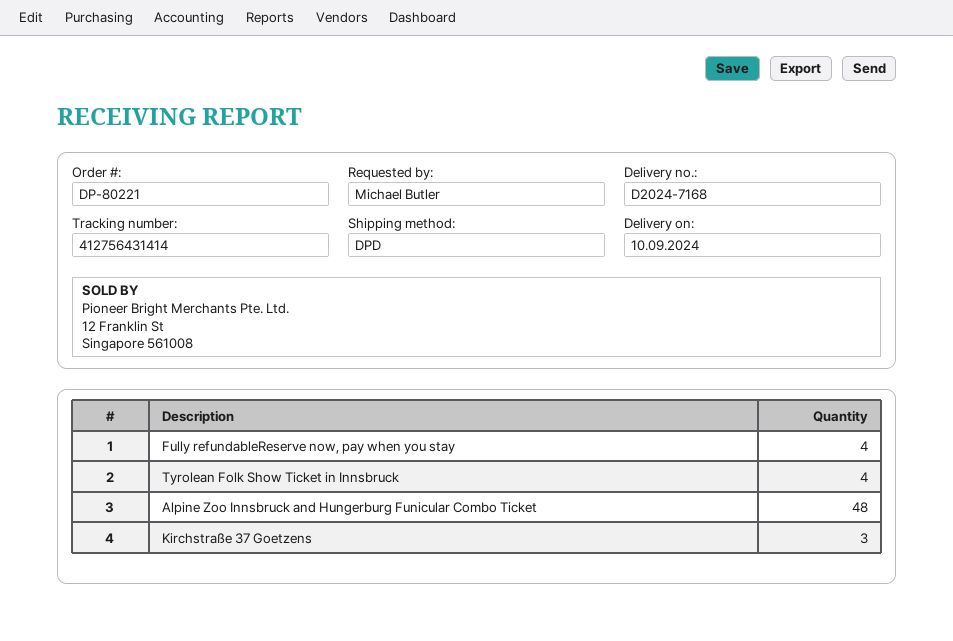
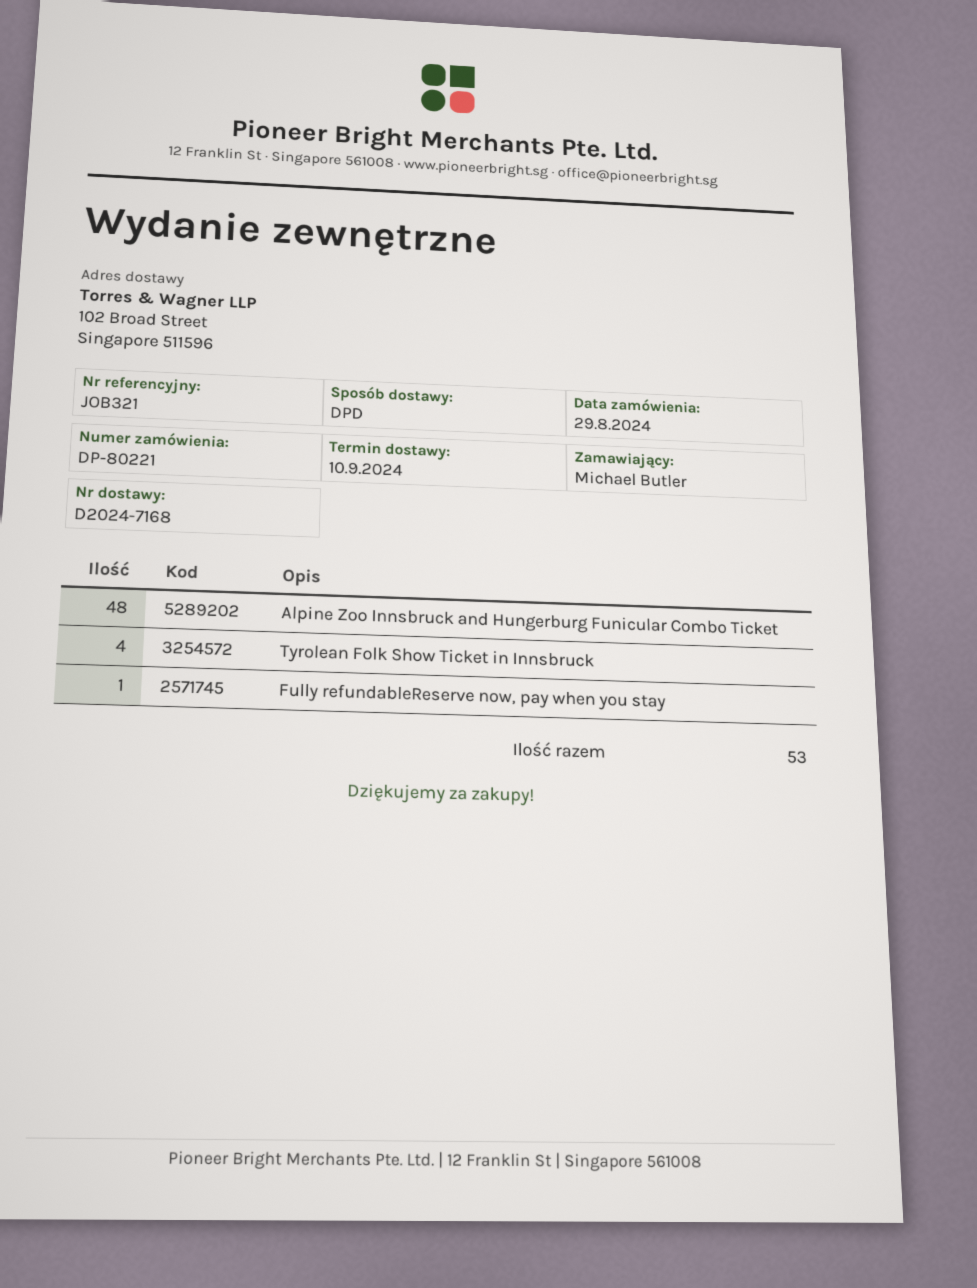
Fully refundableReserve now, pay when you stay: 4 -> 1
Kirchstraße 37 Goetzens: 3 -> none

